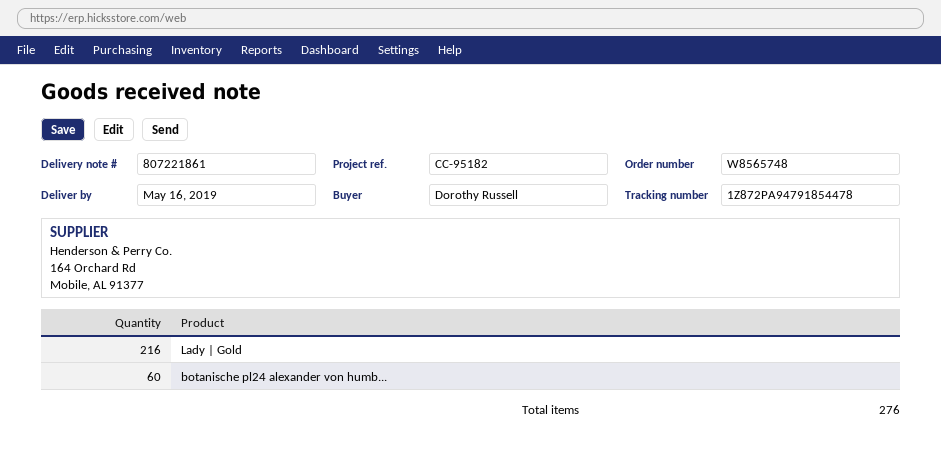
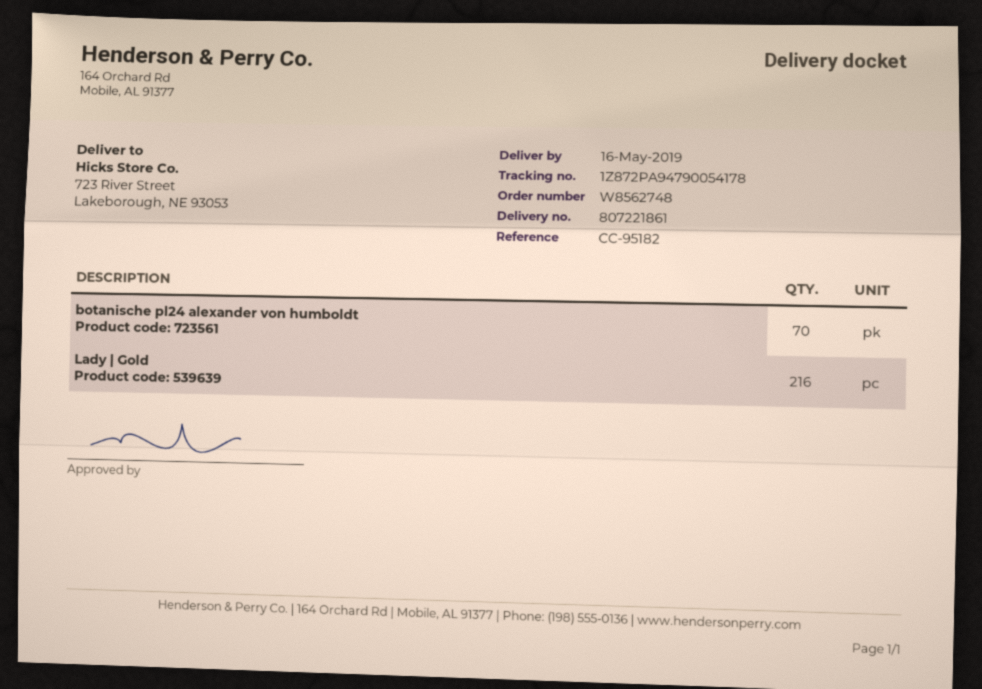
order number: W8565748 -> W8562748
tracking number: 1Z872PA94791854478 -> 1Z872PA94790054178
botanische pl24 alexander von humb...: 60 -> 70

